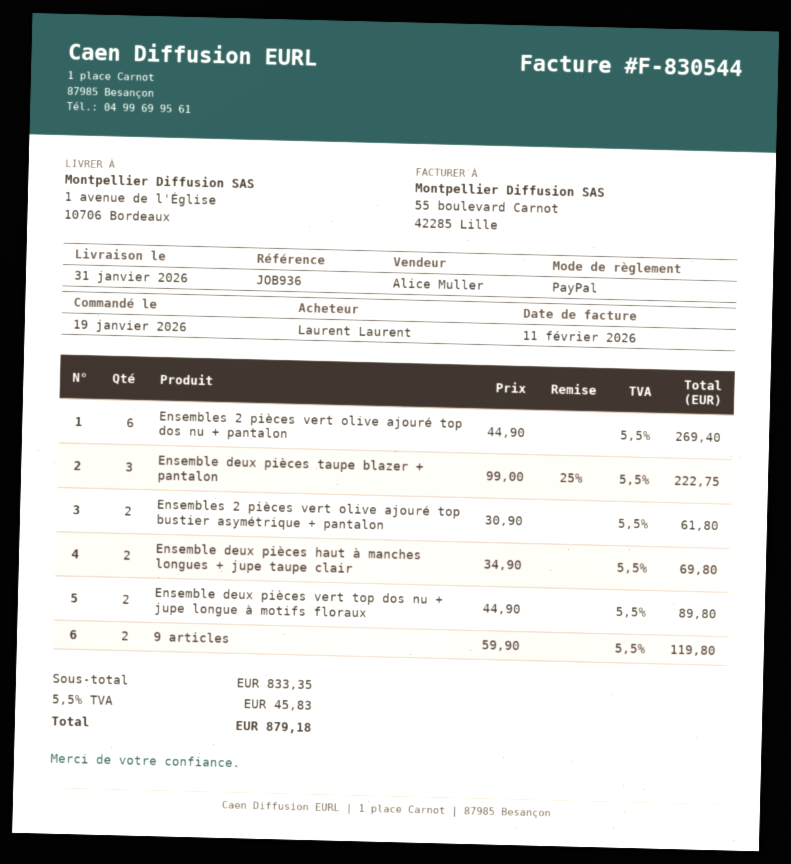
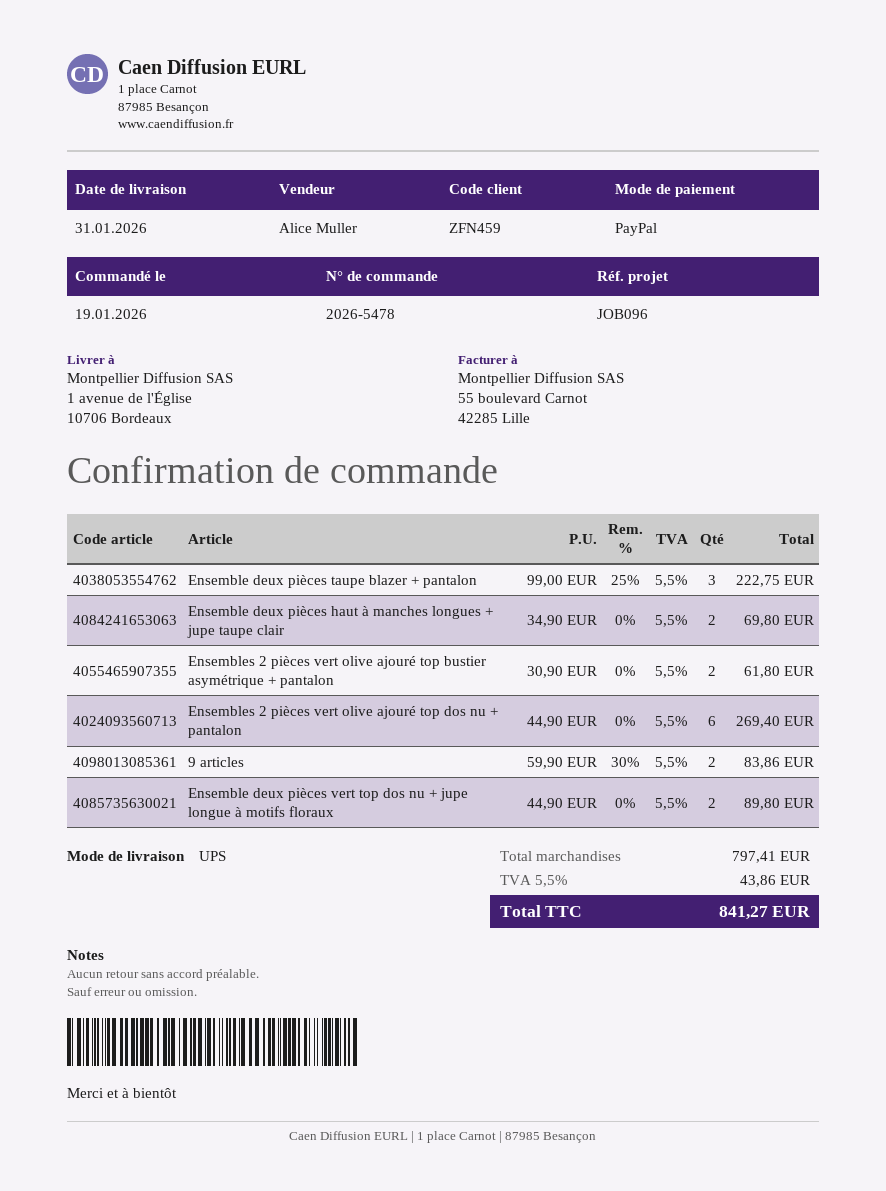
reference: JOB936 -> JOB096
9 articles: 2 x 59.90 = 119.80 -> 2 x 59.90 - 30% = 83.86
subtotal: 833.35 -> 797.41
tax: 5.5% = 45.83 -> 5.5% = 43.86
total: 879.18 -> 841.27

